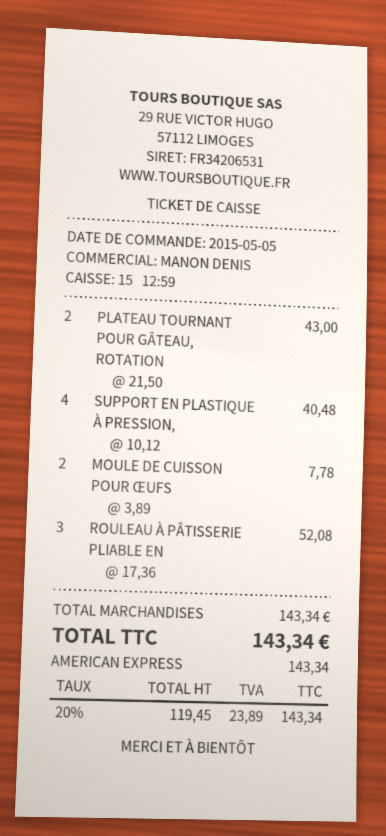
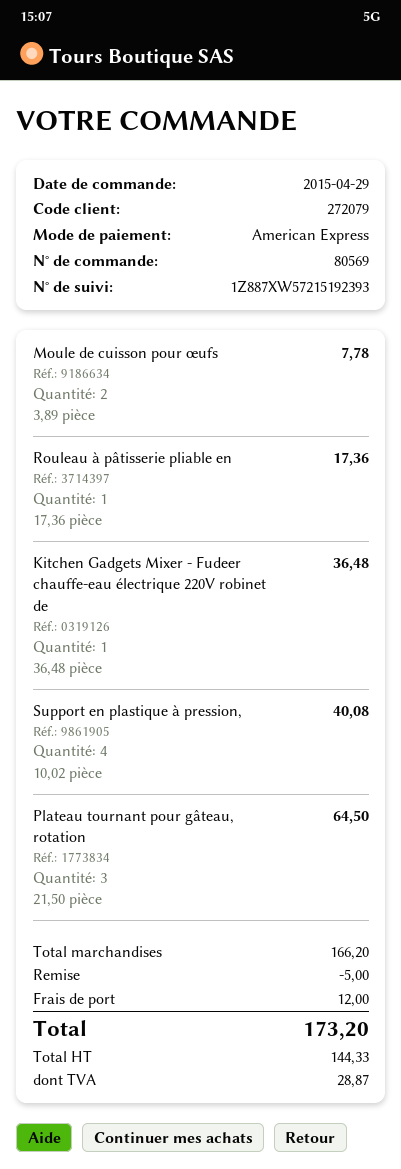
order date: 2015-05-05 -> 2015-04-29
PLATEAU TOURNANT POUR GÂTEAU, ROTATION: 2 x 21.50 = 43.00 -> 3 x 21.50 = 64.50
SUPPORT EN PLASTIQUE À PRESSION,: 4 x 10.12 = 40.48 -> 4 x 10.02 = 40.08
ROULEAU À PÂTISSERIE PLIABLE EN: 3 x 17.36 = 52.08 -> 1 x 17.36 = 17.36
Kitchen Gadgets Mixer - Fudeer chauffe-eau électrique 220V robinet de: none -> 1 x 36.48 = 36.48
subtotal: 143.34 -> 166.20
discount: none -> 5.00
shipping: none -> 12.00
net: 119.45 -> 144.33
tax: 23.89 -> 28.87
total: 143.34 -> 173.20

